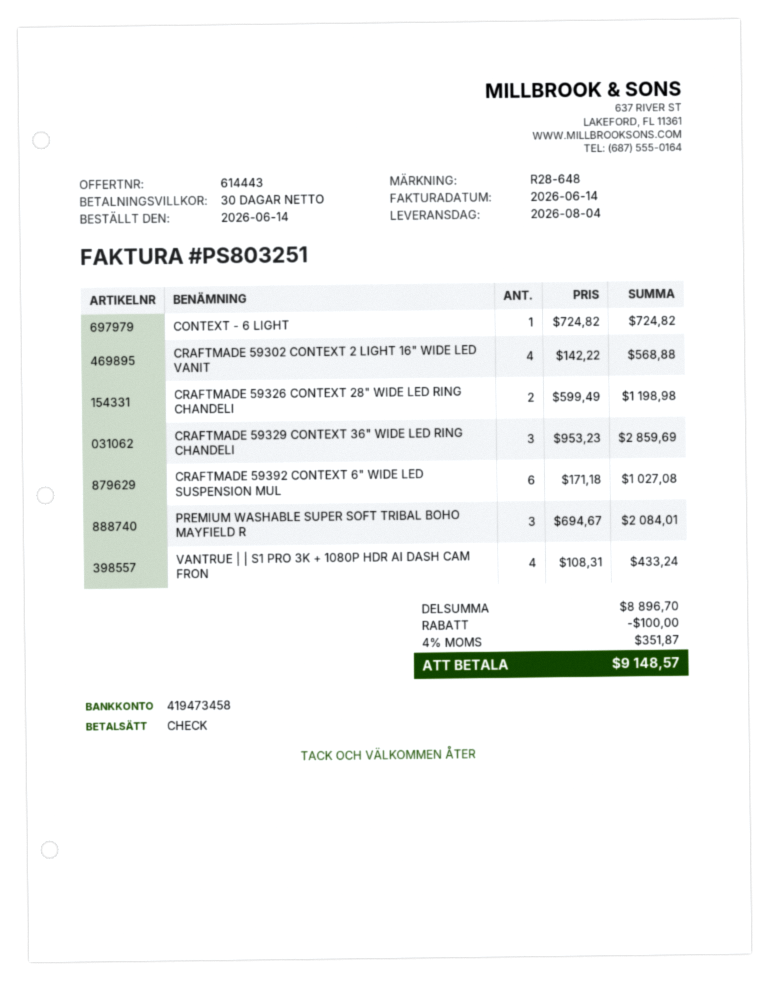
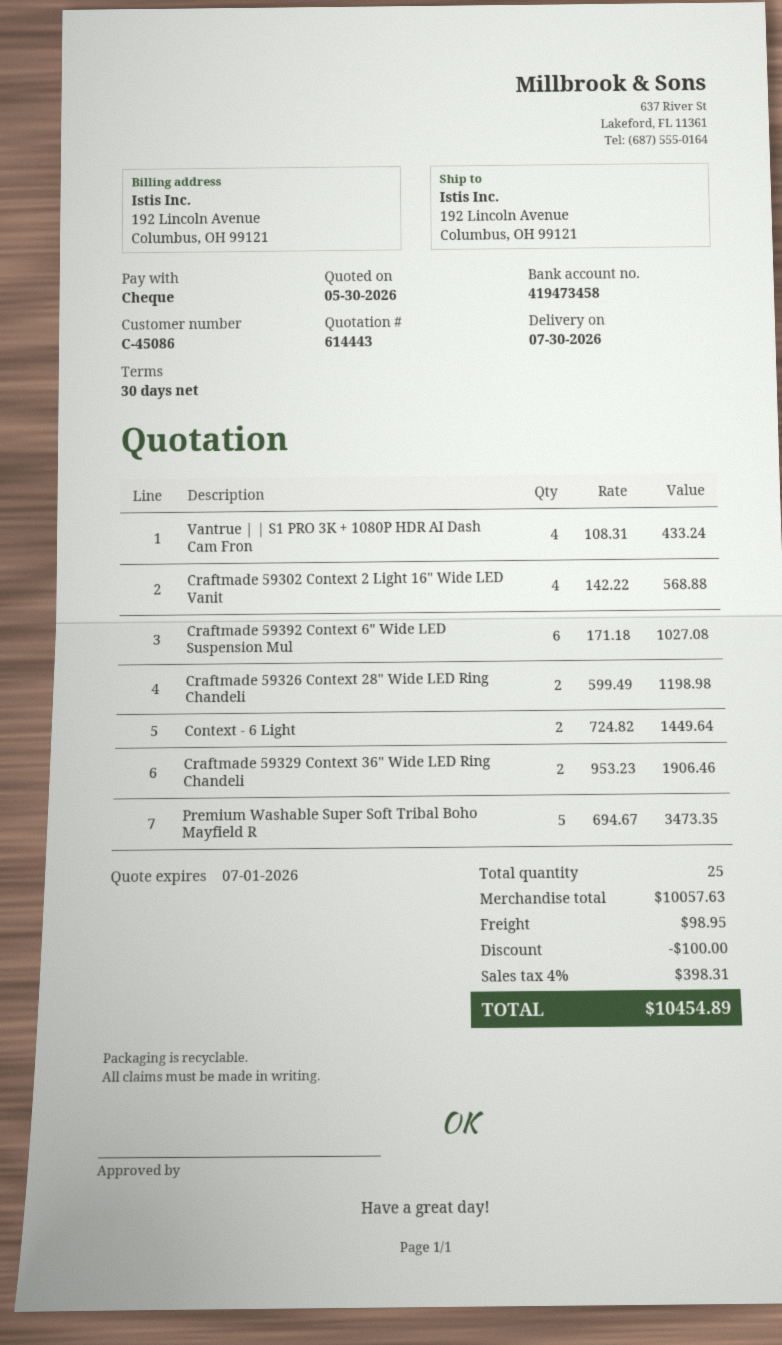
delivery date: 2026-08-04 -> 2026-07-30
CONTEXT - 6 LIGHT: 1 x 724.82 = 724.82 -> 2 x 724.82 = 1449.64
CRAFTMADE 59329 CONTEXT 36" WIDE LED RING CHANDELI: 3 x 953.23 = 2859.69 -> 2 x 953.23 = 1906.46
PREMIUM WASHABLE SUPER SOFT TRIBAL BOHO MAYFIELD R: 3 x 694.67 = 2084.01 -> 5 x 694.67 = 3473.35
subtotal: 8896.70 -> 10057.63
shipping: none -> 98.95
tax: 4% = 351.87 -> 4% = 398.31
total: 9148.57 -> 10454.89

